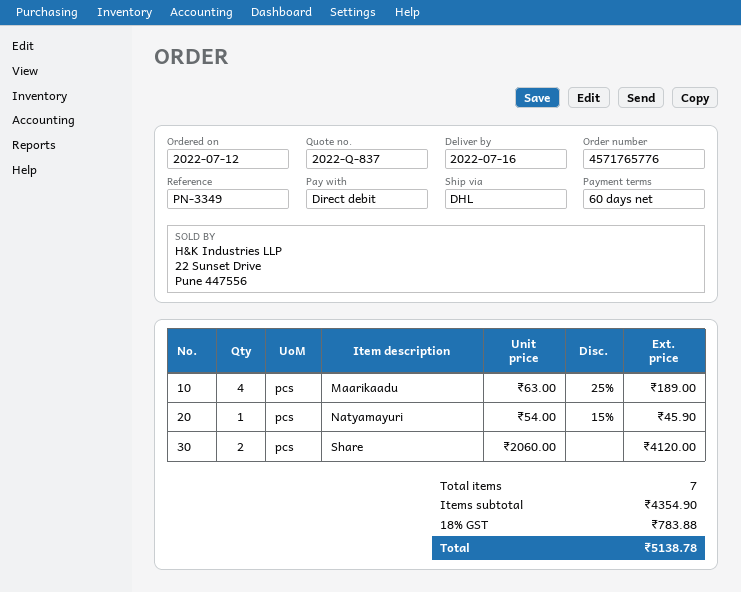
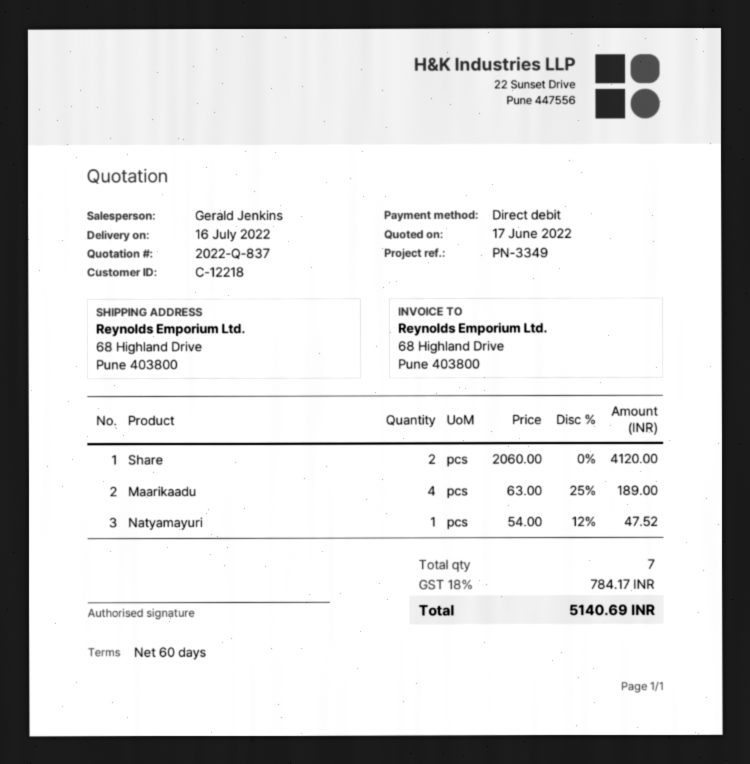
Natyamayuri: 1 x 54.00 - 15% = 45.90 -> 1 x 54.00 - 12% = 47.52
tax: 18% = 783.88 -> 18% = 784.17
total: 5138.78 -> 5140.69

